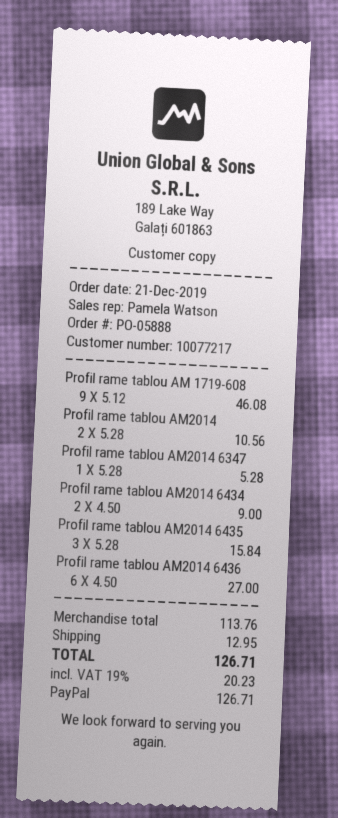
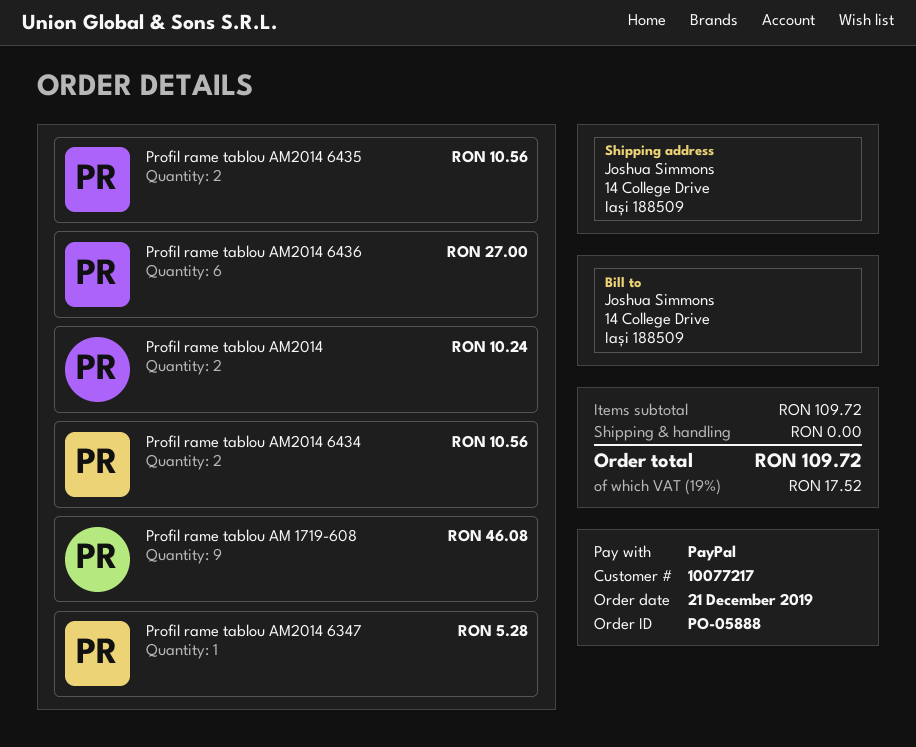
Profil rame tablou AM2014: 2 for 10.56 -> 2 for 10.24
Profil rame tablou AM2014 6434: 2 for 9.00 -> 2 for 10.56
Profil rame tablou AM2014 6435: 3 for 15.84 -> 2 for 10.56
subtotal: 113.76 -> 109.72
shipping: 12.95 -> 0.00
tax: 19% = 20.23 -> 19% = 17.52
total: 126.71 -> 109.72

